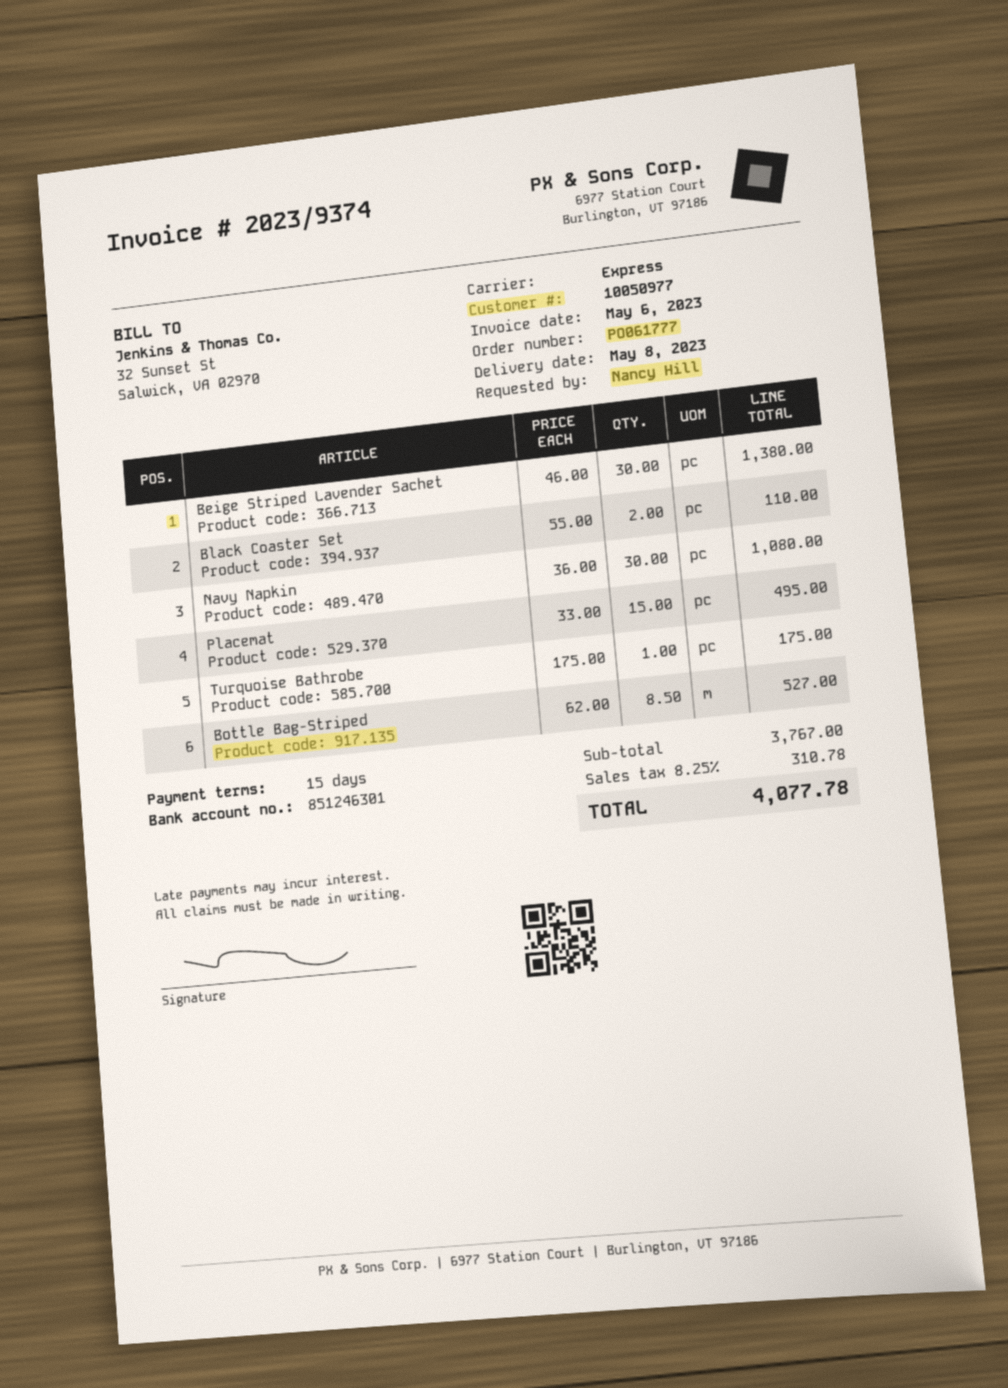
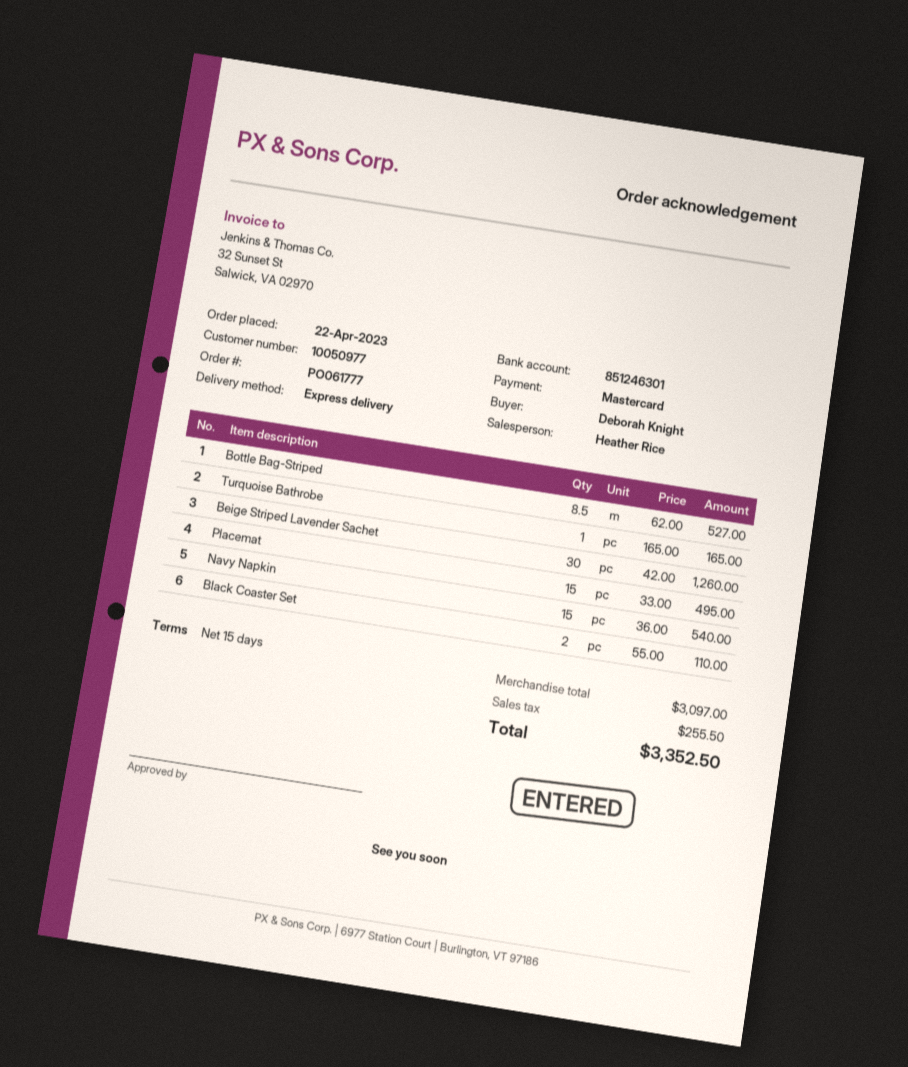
ordered by: Nancy Hill -> Deborah Knight
Beige Striped Lavender Sachet: 30 x 46.00 = 1380.00 -> 30 x 42.00 = 1260.00
Navy Napkin: 30 x 36.00 = 1080.00 -> 15 x 36.00 = 540.00
Turquoise Bathrobe: 1 x 175.00 = 175.00 -> 1 x 165.00 = 165.00
subtotal: 3767.00 -> 3097.00
tax: 310.78 -> 255.50
total: 4077.78 -> 3352.50

